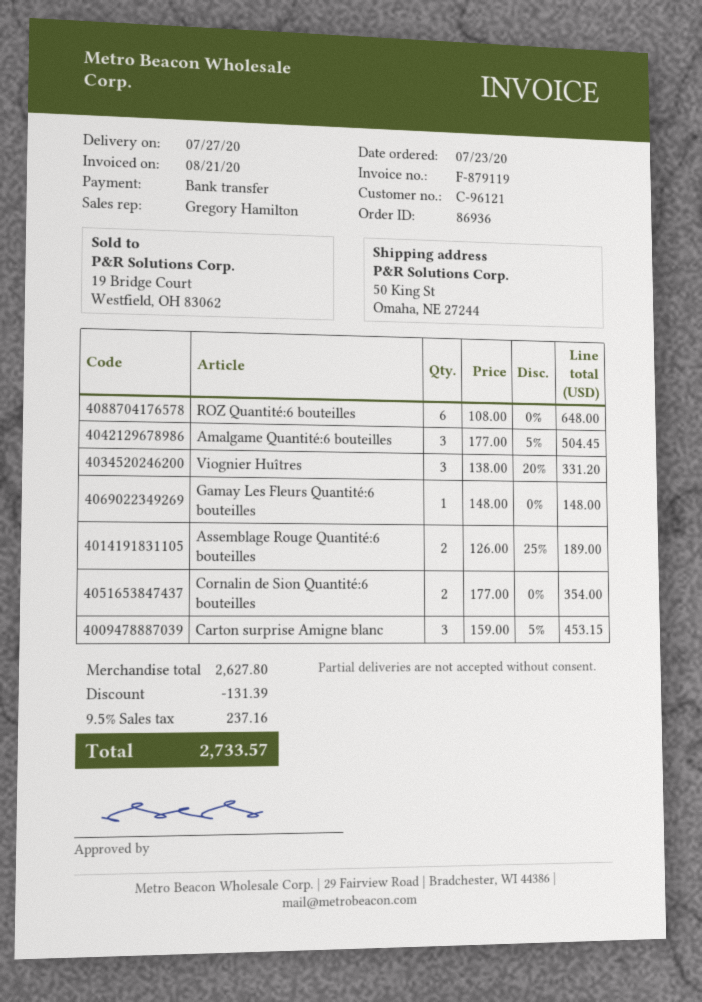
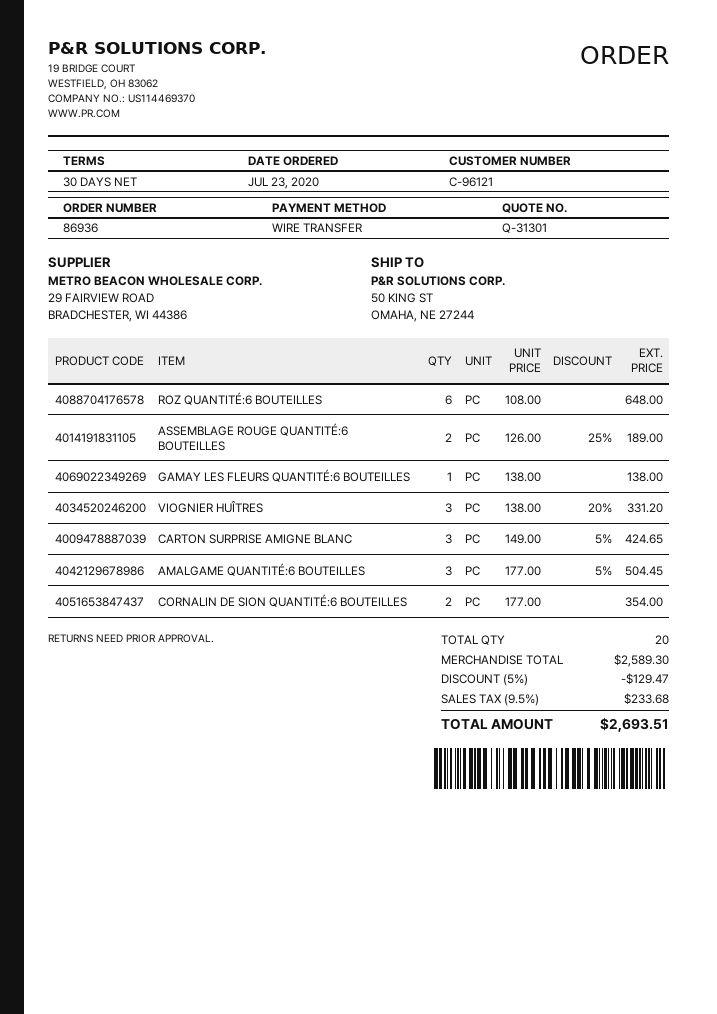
Gamay Les Fleurs Quantité:6 bouteilles: 1 x 148.00 = 148.00 -> 1 x 138.00 = 138.00
Carton surprise Amigne blanc: 3 x 159.00 - 5% = 453.15 -> 3 x 149.00 - 5% = 424.65
subtotal: 2627.80 -> 2589.30
discount: 131.39 -> 129.47
tax: 9.5% = 237.16 -> 9.5% = 233.68
total: 2733.57 -> 2693.51

